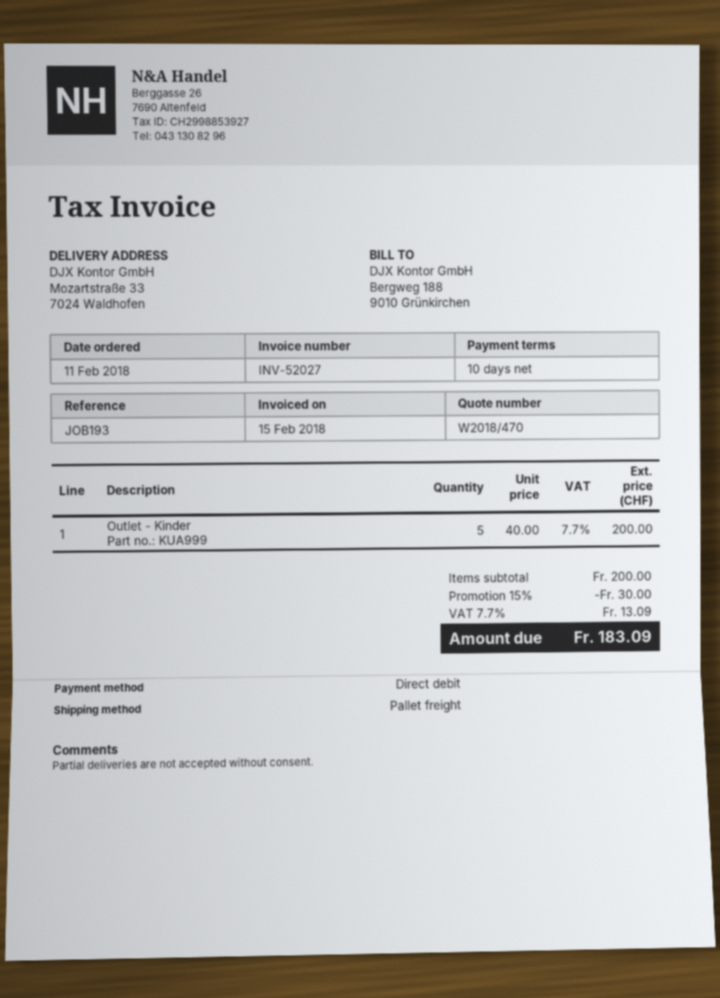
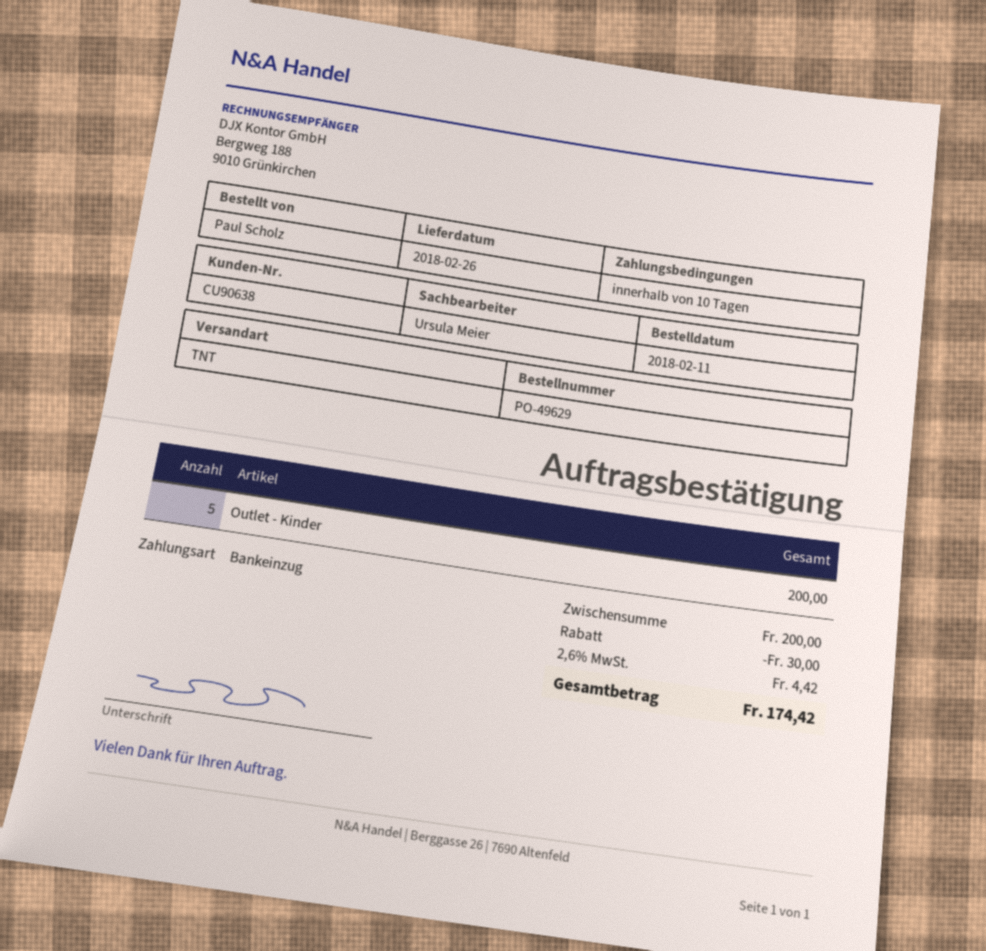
shipping method: pallet freight -> TNT
tax: 7.7% = 13.09 -> 2.6% = 4.42
total: 183.09 -> 174.42

